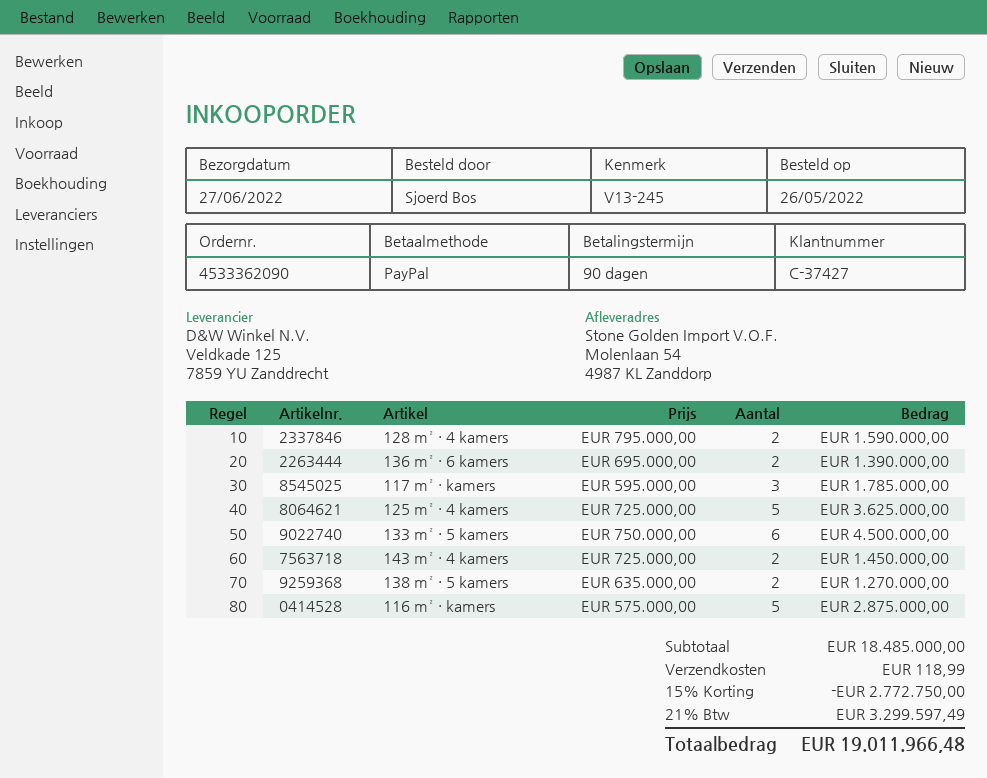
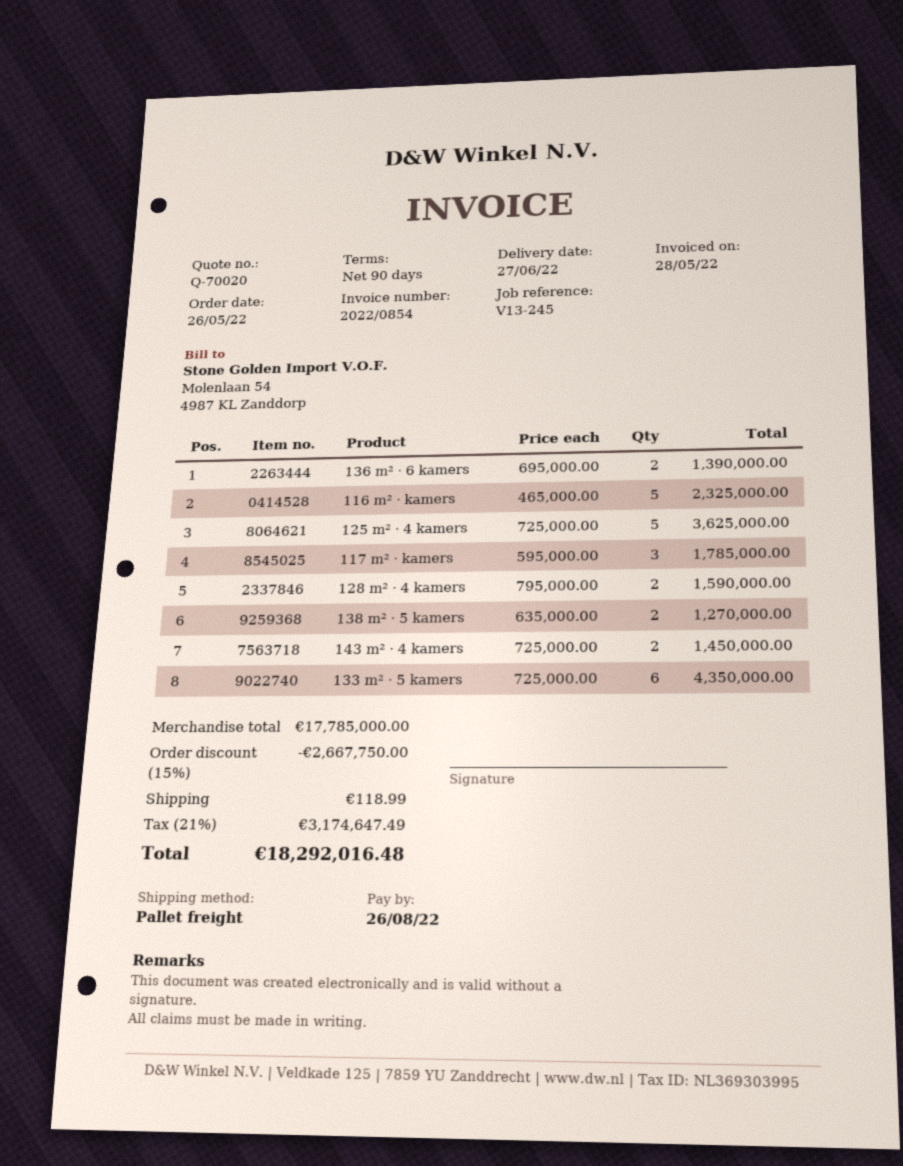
133 m² · 5 kamers: 6 x 750000.00 = 4500000.00 -> 6 x 725000.00 = 4350000.00
116 m² · kamers: 5 x 575000.00 = 2875000.00 -> 5 x 465000.00 = 2325000.00
subtotal: 18485000.00 -> 17785000.00
discount: 15% = 2772750.00 -> 15% = 2667750.00
tax: 21% = 3299597.49 -> 21% = 3174647.49
total: 19011966.48 -> 18292016.48

